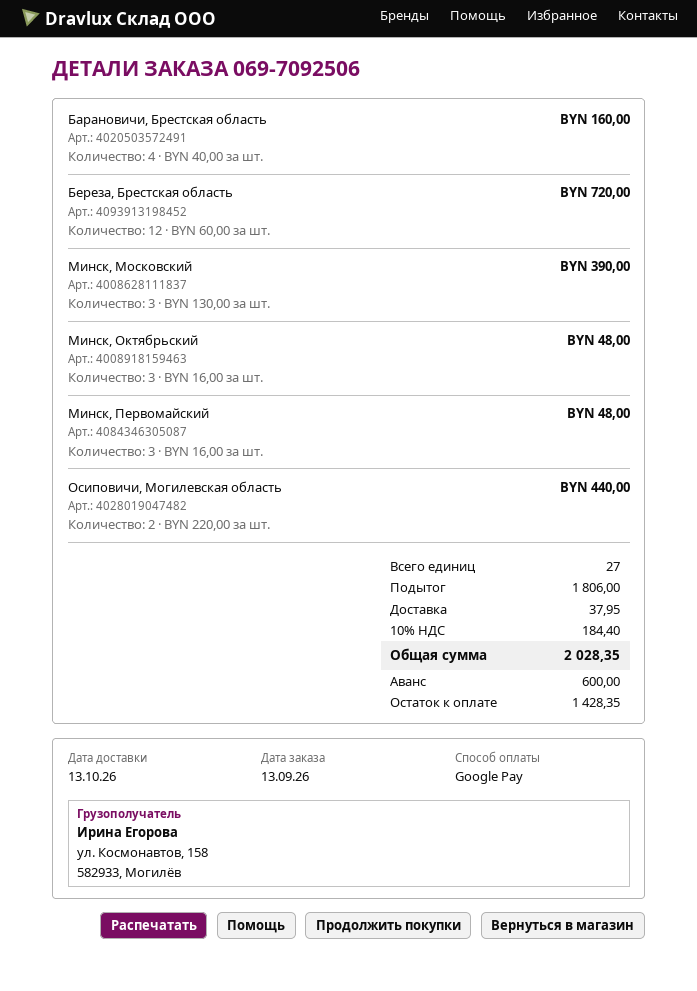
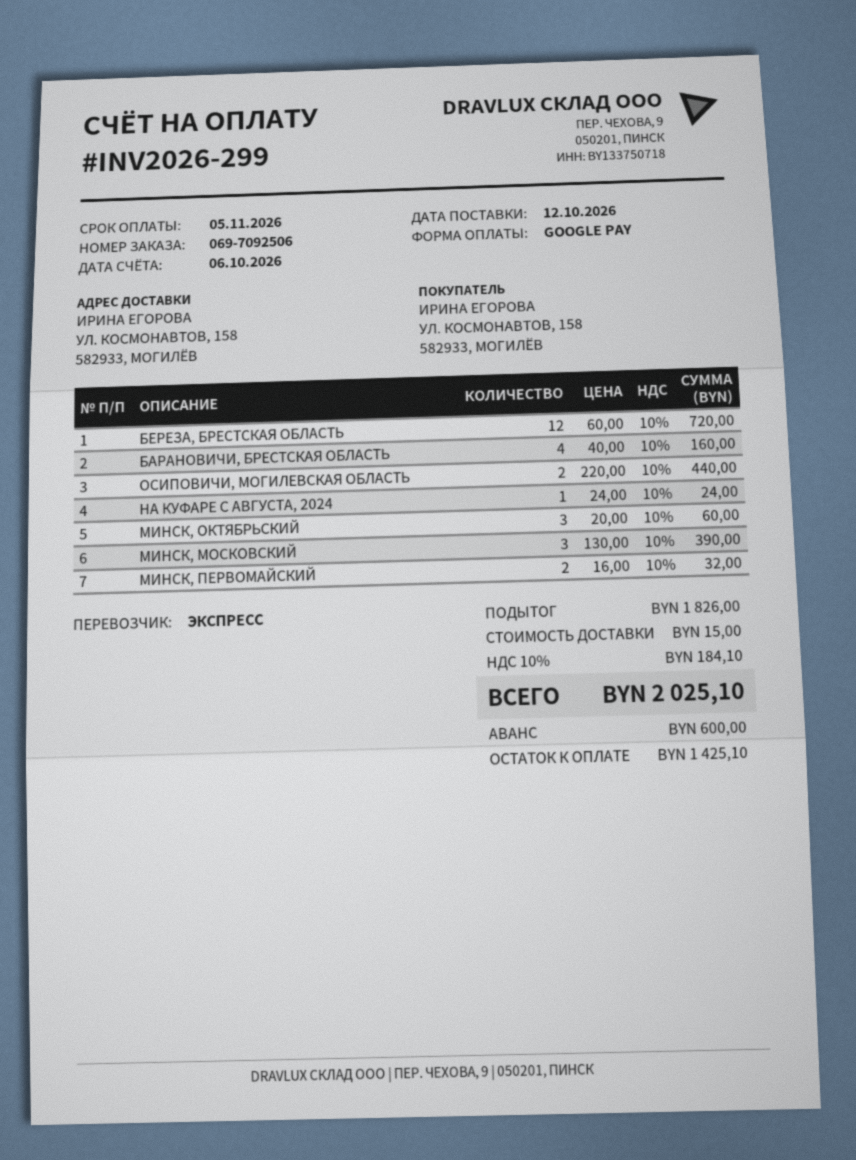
delivery date: 2026-10-13 -> 2026-10-12
Минск, Октябрьский: 3 x 16.00 = 48.00 -> 3 x 20.00 = 60.00
Минск, Первомайский: 3 x 16.00 = 48.00 -> 2 x 16.00 = 32.00
НА КУФАРЕ С АВГУСТА, 2024: none -> 1 x 24.00 = 24.00
subtotal: 1806.00 -> 1826.00
shipping: 37.95 -> 15.00
tax: 10% = 184.40 -> 10% = 184.10
total: 2028.35 -> 2025.10
balance: 1428.35 -> 1425.10

